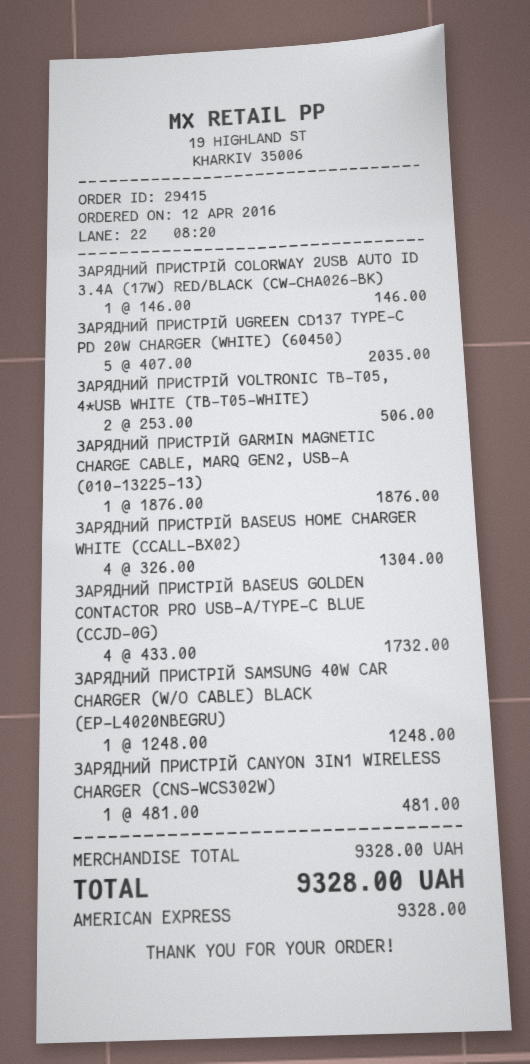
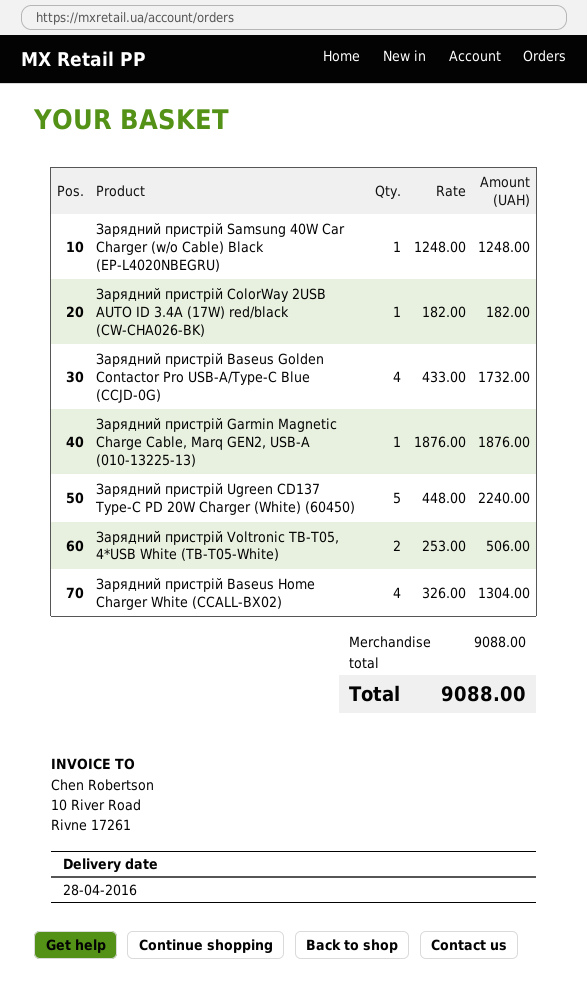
ЗАРЯДНИЙ ПРИСТРІЙ COLORWAY 2USB AUTO ID 3.4A (17W) RED/BLACK (CW-CHA026-BK): 1 x 146.00 = 146.00 -> 1 x 182.00 = 182.00
ЗАРЯДНИЙ ПРИСТРІЙ UGREEN CD137 TYPE-C PD 20W CHARGER (WHITE) (60450): 5 x 407.00 = 2035.00 -> 5 x 448.00 = 2240.00
ЗАРЯДНИЙ ПРИСТРІЙ CANYON 3IN1 WIRELESS CHARGER (CNS-WCS302W): 1 x 481.00 = 481.00 -> none
subtotal: 9328.00 -> 9088.00
total: 9328.00 -> 9088.00

